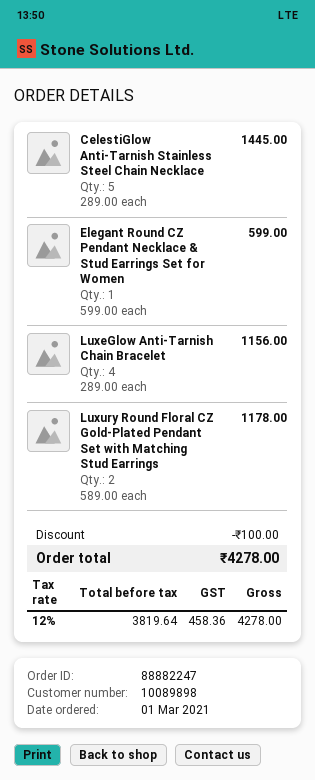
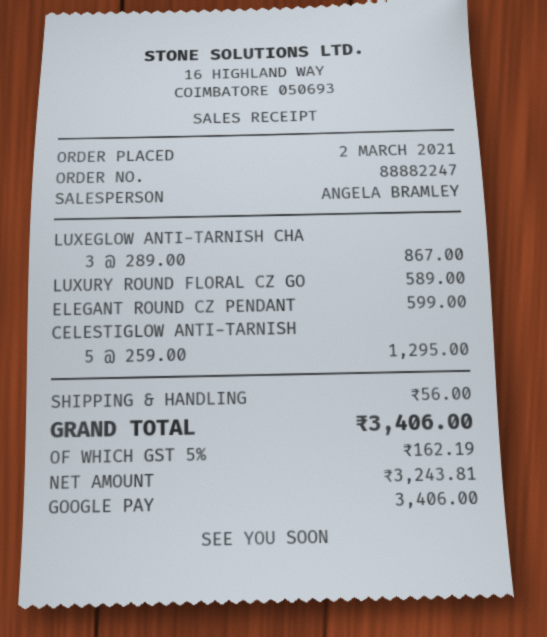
order date: 2021-03-01 -> 2021-03-02
CelestiGlow Anti-Tarnish Stainless Steel Chain Necklace: 5 x 289.00 = 1445.00 -> 5 x 259.00 = 1295.00
LuxeGlow Anti-Tarnish Chain Bracelet: 4 x 289.00 = 1156.00 -> 3 x 289.00 = 867.00
Luxury Round Floral CZ Gold-Plated Pendant Set with Matching Stud Earrings: 2 x 589.00 = 1178.00 -> 1 x 589.00 = 589.00
discount: 100.00 -> none
shipping: none -> 56.00
net: 3819.64 -> 3243.81
tax: 12% = 458.36 -> 5% = 162.19
total: 4278.00 -> 3406.00

